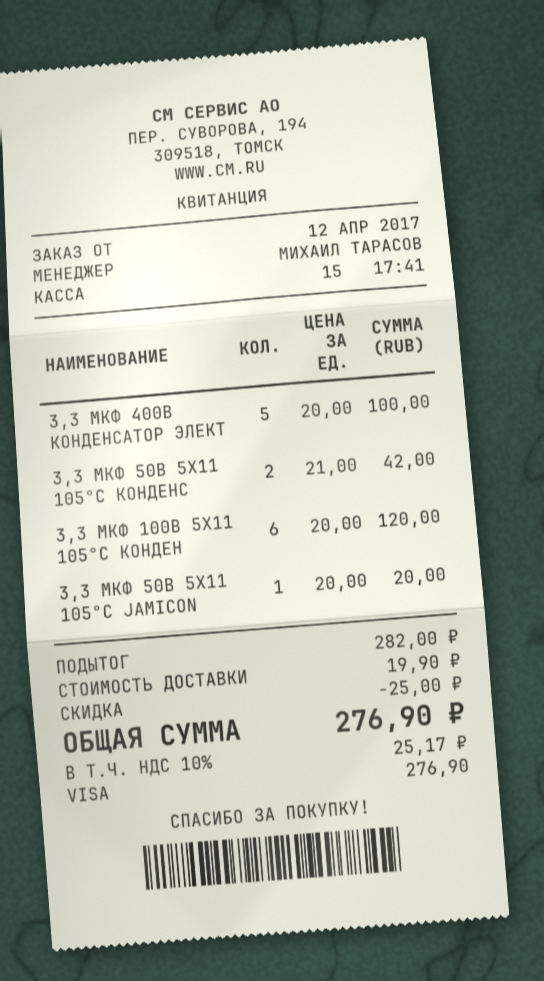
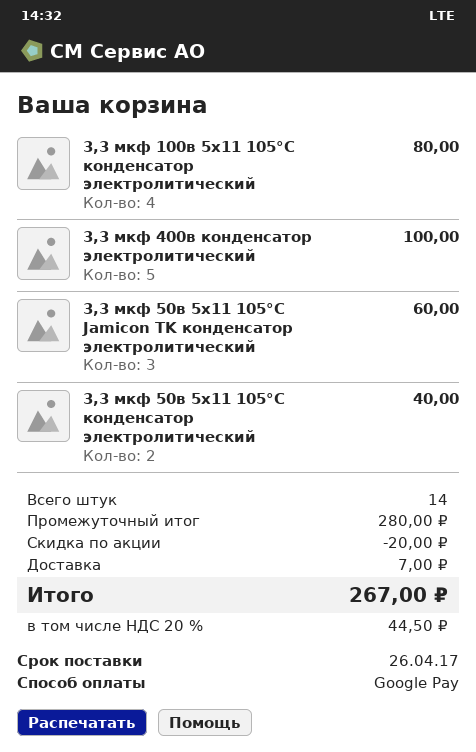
payment method: Visa -> Google Pay
3,3 МКФ 50В 5Х11 105°C КОНДЕНС: 2 for 42.00 -> 2 for 40.00
3,3 МКФ 100В 5Х11 105°C КОНДЕН: 6 for 120.00 -> 4 for 80.00
3,3 МКФ 50В 5Х11 105°C JAMICON: 1 for 20.00 -> 3 for 60.00
subtotal: 282.00 -> 280.00
discount: 25.00 -> 20.00
shipping: 19.90 -> 7.00
tax: 10% = 25.17 -> 20% = 44.50
total: 276.90 -> 267.00

